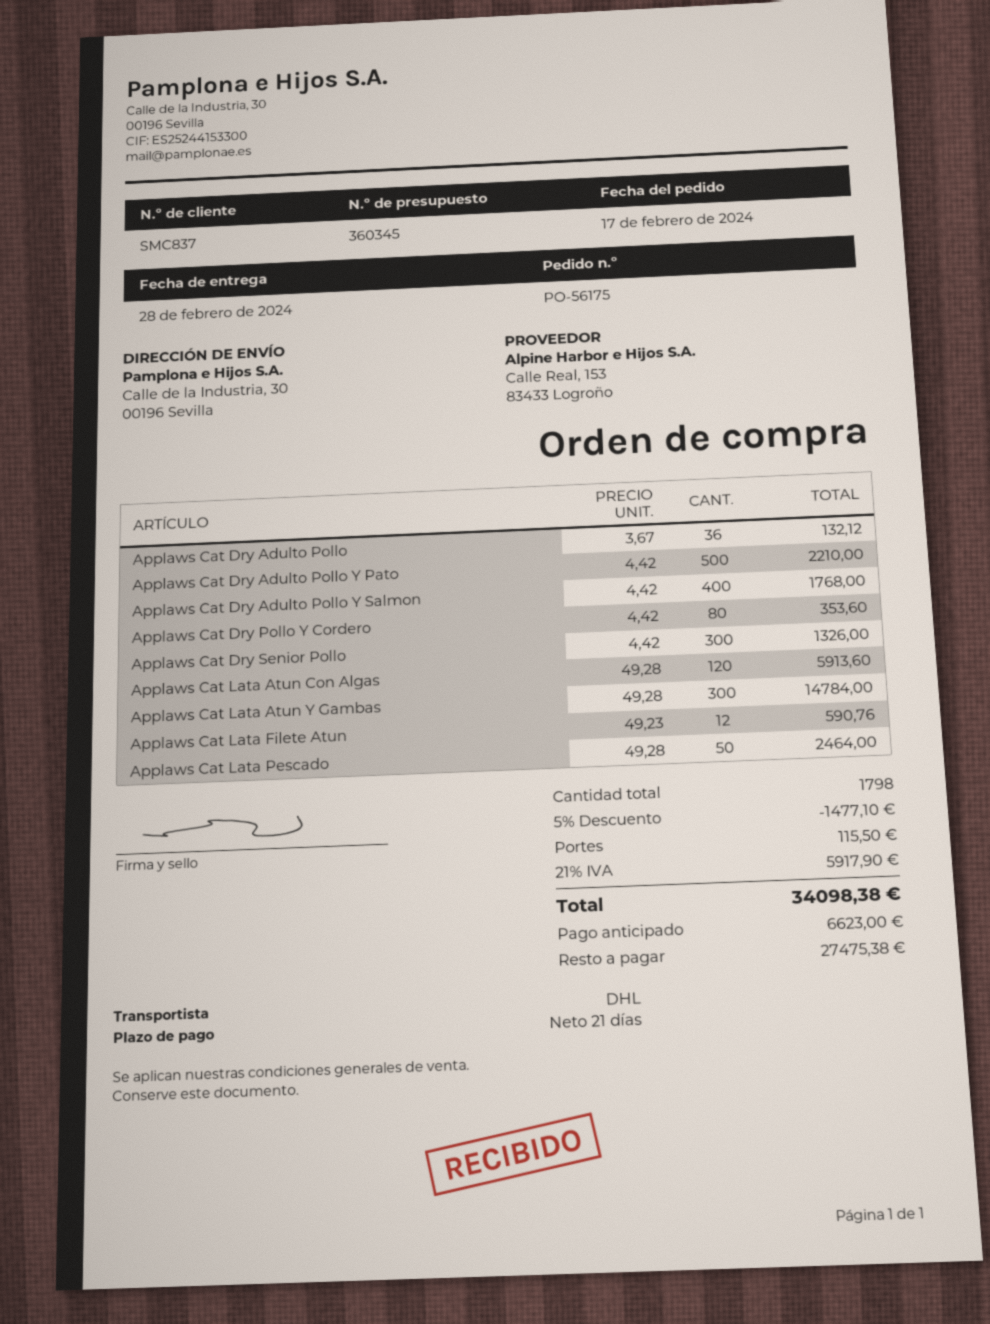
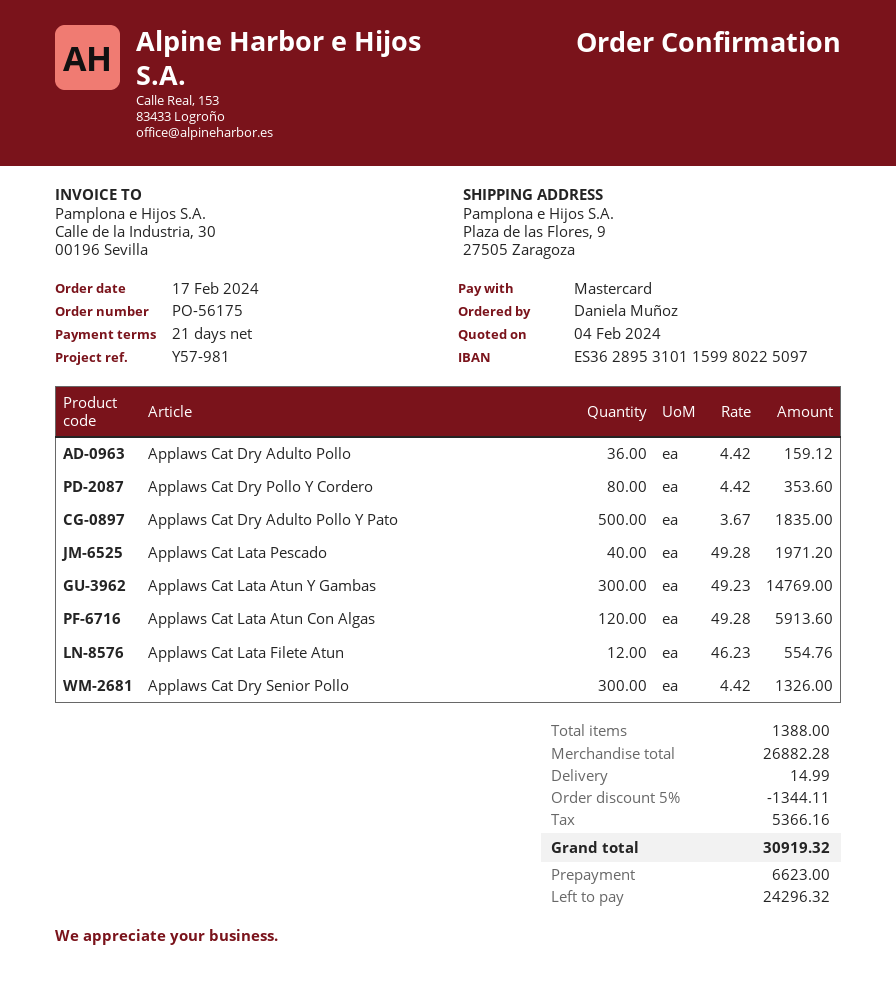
ship to: Calle de la Industria, 30, 00196 Sevilla -> Plaza de las Flores, 9, 27505 Zaragoza
Applaws Cat Dry Adulto Pollo: 36 x 3.67 = 132.12 -> 36 x 4.42 = 159.12
Applaws Cat Dry Adulto Pollo Y Pato: 500 x 4.42 = 2210.00 -> 500 x 3.67 = 1835.00
Applaws Cat Dry Adulto Pollo Y Salmon: 400 x 4.42 = 1768.00 -> none
Applaws Cat Lata Atun Y Gambas: 300 x 49.28 = 14784.00 -> 300 x 49.23 = 14769.00
Applaws Cat Lata Filete Atun: 12 x 49.23 = 590.76 -> 12 x 46.23 = 554.76
Applaws Cat Lata Pescado: 50 x 49.28 = 2464.00 -> 40 x 49.28 = 1971.20
total quantity: 1798 -> 1388
discount: 5% = 1477.10 -> 5% = 1344.11
shipping: 115.50 -> 14.99
tax: 5917.90 -> 5366.16
total: 34098.38 -> 30919.32
balance: 27475.38 -> 24296.32

